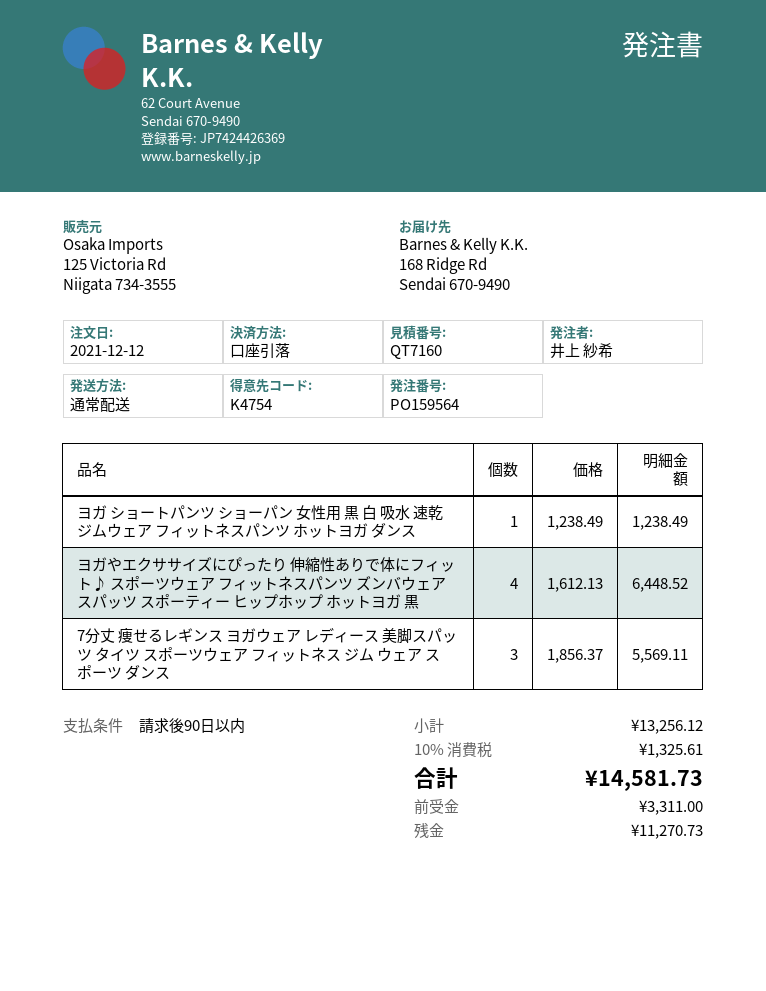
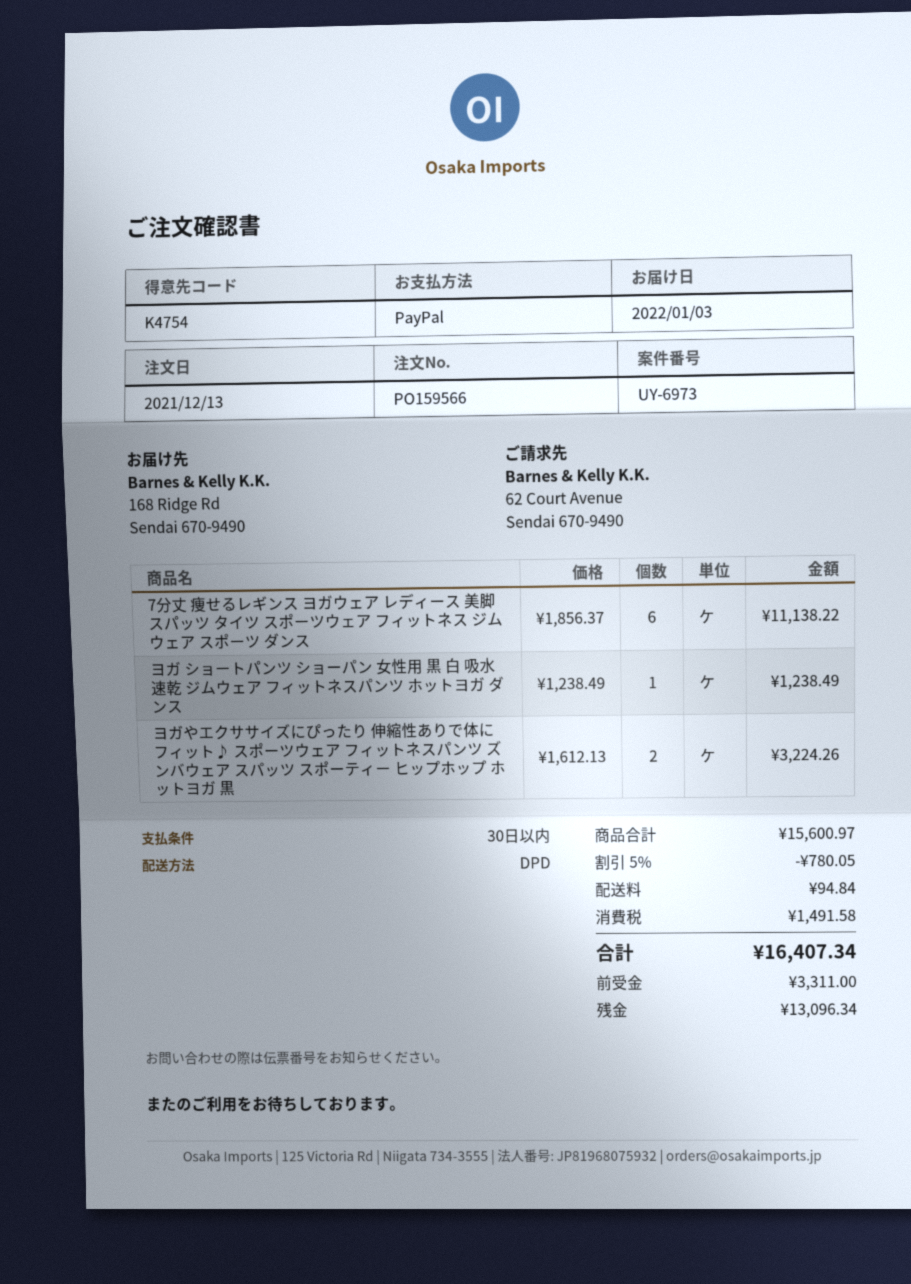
order number: PO159564 -> PO159566
order date: 2021-12-12 -> 2021-12-13
payment terms: 90 days -> 30 days
payment method: direct debit -> PayPal
shipping method: standard -> DPD
ヨガやエクササイズにぴったり 伸縮性ありで体にフィット♪ スポーツウェア フィットネスパンツ ズンバウェア スパッツ スポーティー ヒップホップ ホットヨガ 黒: 4 x 1612.13 = 6448.52 -> 2 x 1612.13 = 3224.26
7分丈 痩せるレギンス ヨガウェア レディース 美脚スパッツ タイツ スポーツウェア フィットネス ジム ウェア スポーツ ダンス: 3 x 1856.37 = 5569.11 -> 6 x 1856.37 = 11138.22
subtotal: 13256.12 -> 15600.97
discount: none -> 5% = 780.05
shipping: none -> 94.84
tax: 1325.61 -> 1491.58
total: 14581.73 -> 16407.34
balance: 11270.73 -> 13096.34

